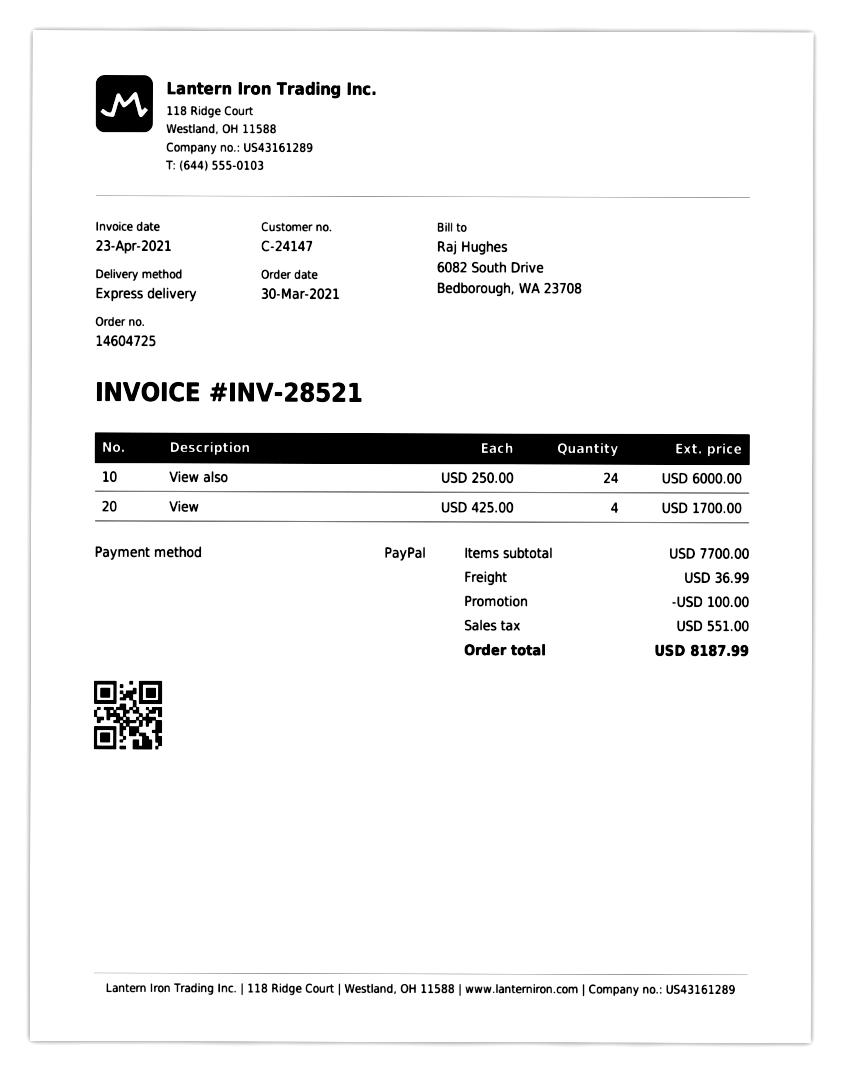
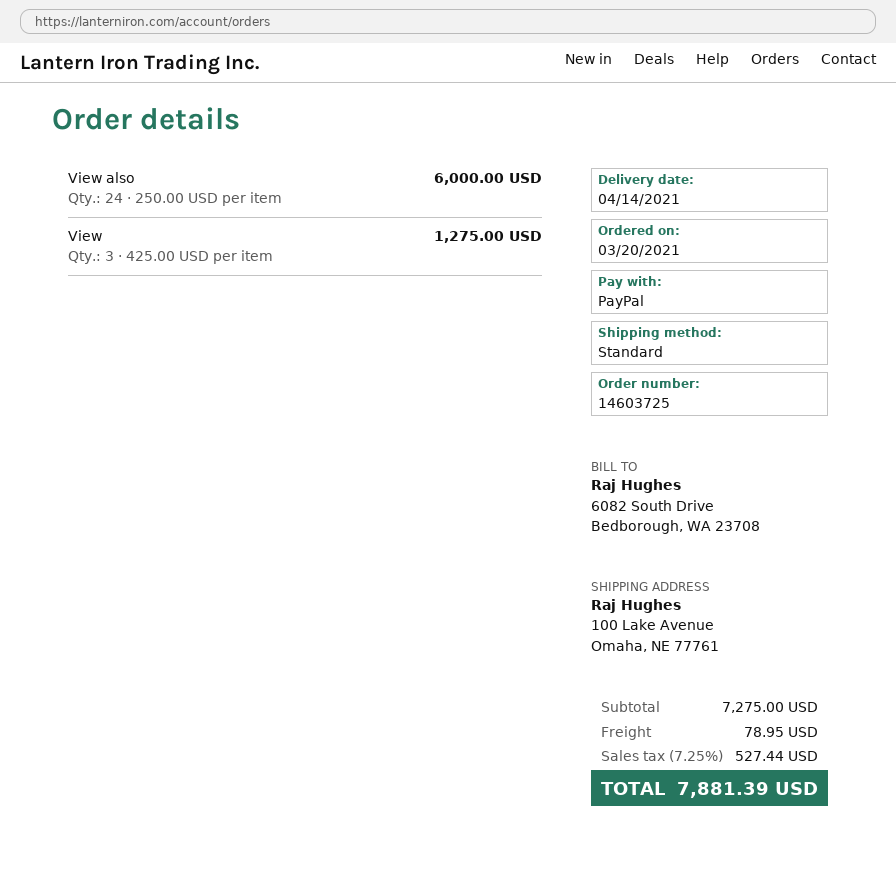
order number: 14604725 -> 14603725
order date: 2021-03-30 -> 2021-03-20
shipping method: express -> standard
View: 4 x 425.00 = 1700.00 -> 3 x 425.00 = 1275.00
subtotal: 7700.00 -> 7275.00
discount: 100.00 -> none
shipping: 36.99 -> 78.95
tax: 551.00 -> 527.44
total: 8187.99 -> 7881.39

